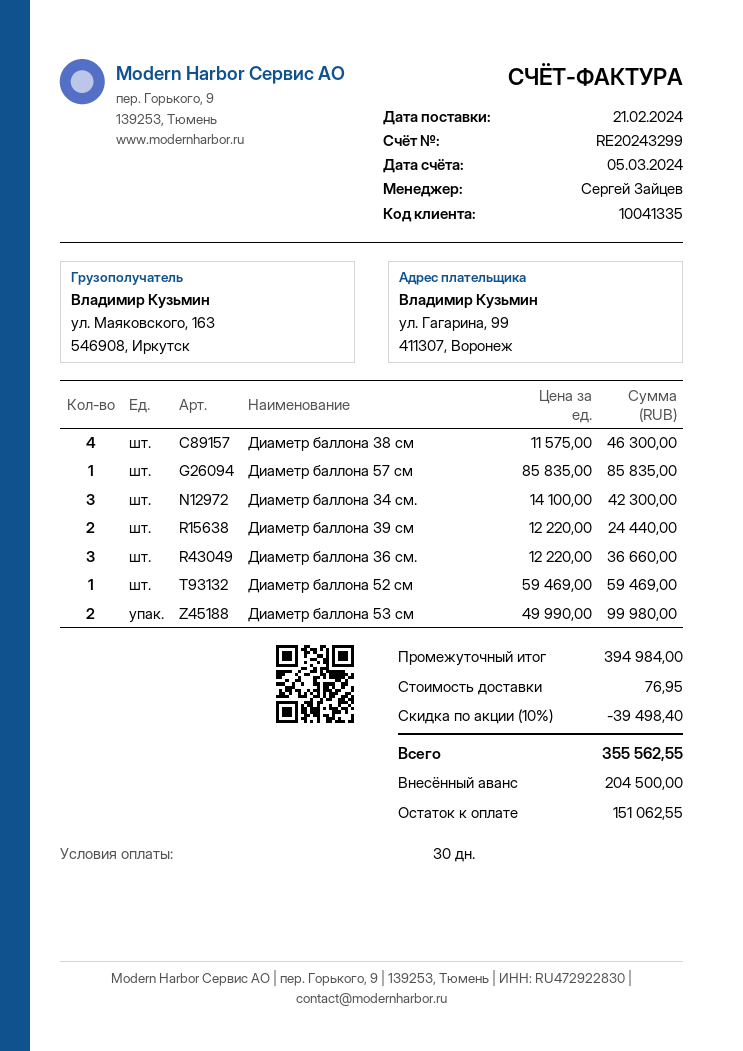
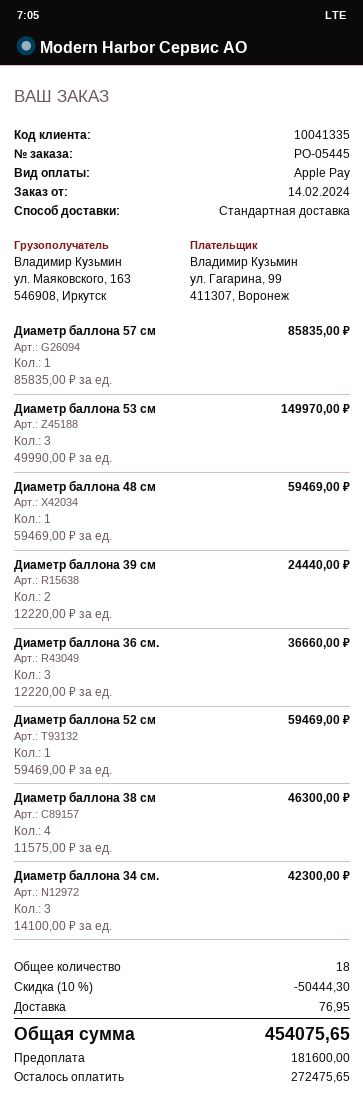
Диаметр баллона 53 см: 2 x 49990.00 = 99980.00 -> 3 x 49990.00 = 149970.00
Диаметр баллона 48 см: none -> 1 x 59469.00 = 59469.00
discount: 10% = 39498.40 -> 10% = 50444.30
total: 355562.55 -> 454075.65
deposit: 204500.00 -> 181600.00
balance: 151062.55 -> 272475.65

